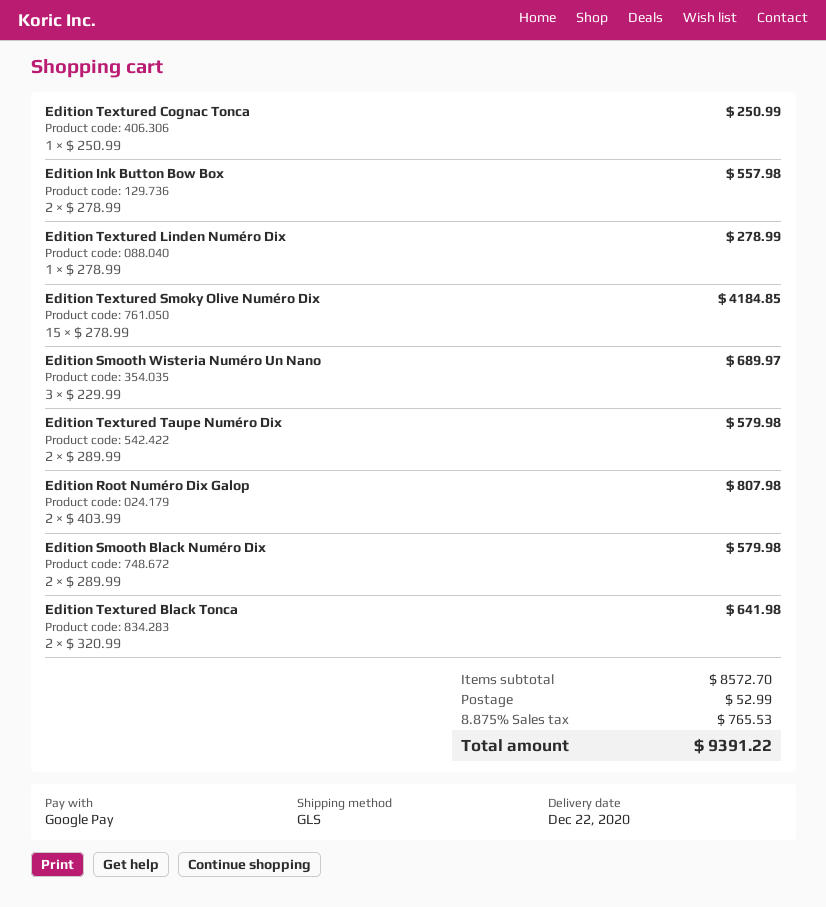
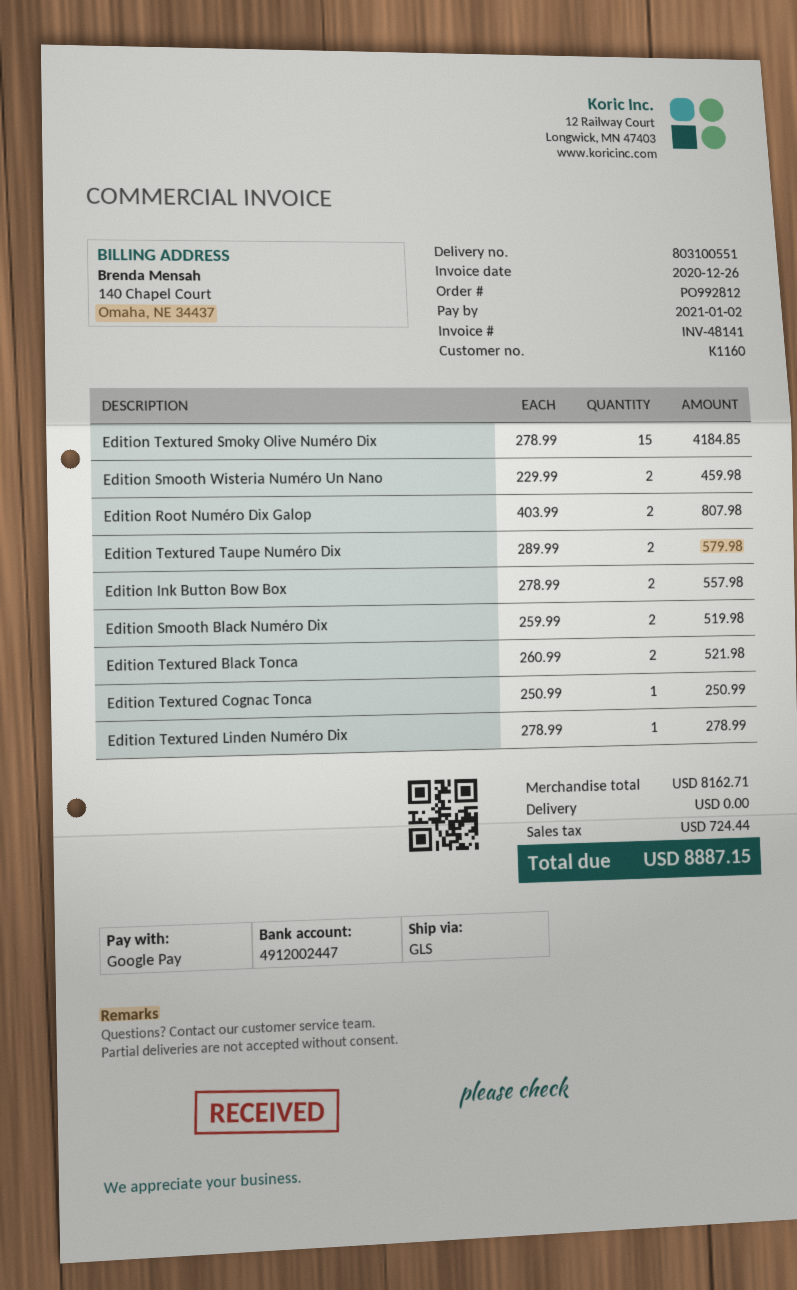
Edition Smooth Wisteria Numéro Un Nano: 3 x 229.99 = 689.97 -> 2 x 229.99 = 459.98
Edition Smooth Black Numéro Dix: 2 x 289.99 = 579.98 -> 2 x 259.99 = 519.98
Edition Textured Black Tonca: 2 x 320.99 = 641.98 -> 2 x 260.99 = 521.98
subtotal: 8572.70 -> 8162.71
shipping: 52.99 -> 0.00
tax: 765.53 -> 724.44
total: 9391.22 -> 8887.15

